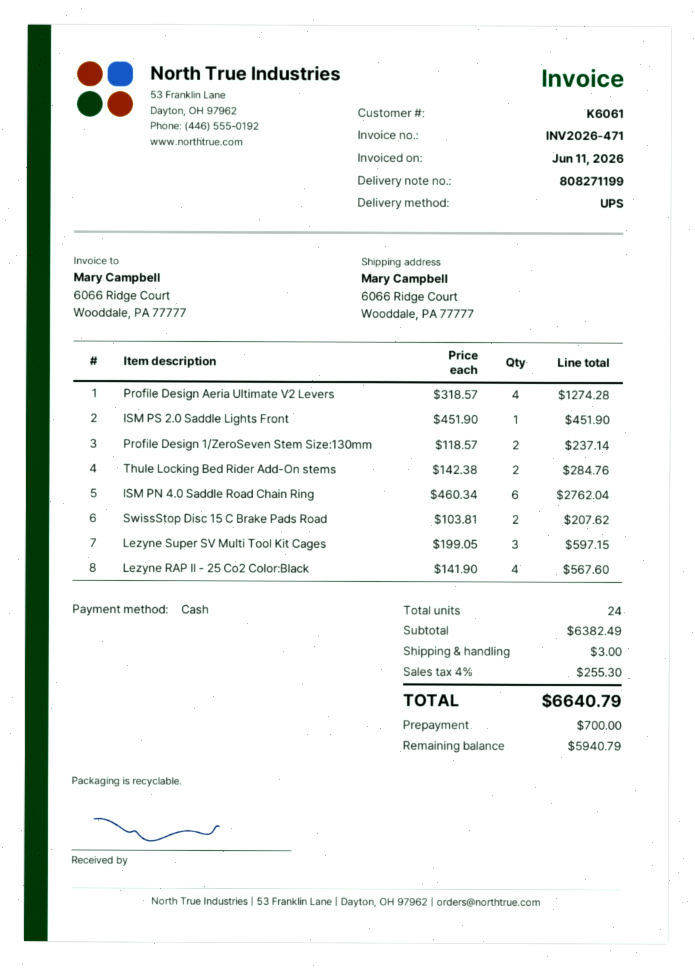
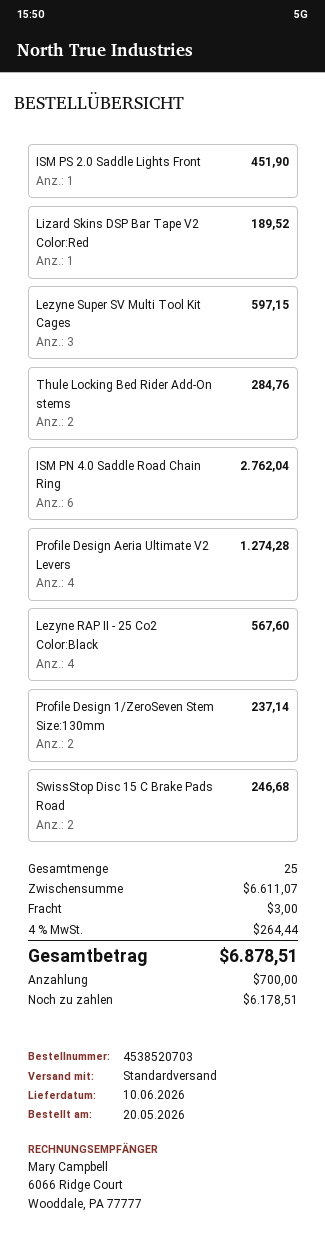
shipping method: UPS -> standard
SwissStop Disc 15 C Brake Pads Road: 2 for 207.62 -> 2 for 246.68
Lizard Skins DSP Bar Tape V2 Color:Red: none -> 1 for 189.52
total quantity: 24 -> 25
subtotal: 6382.49 -> 6611.07
tax: 4% = 255.30 -> 4% = 264.44
total: 6640.79 -> 6878.51
balance: 5940.79 -> 6178.51

